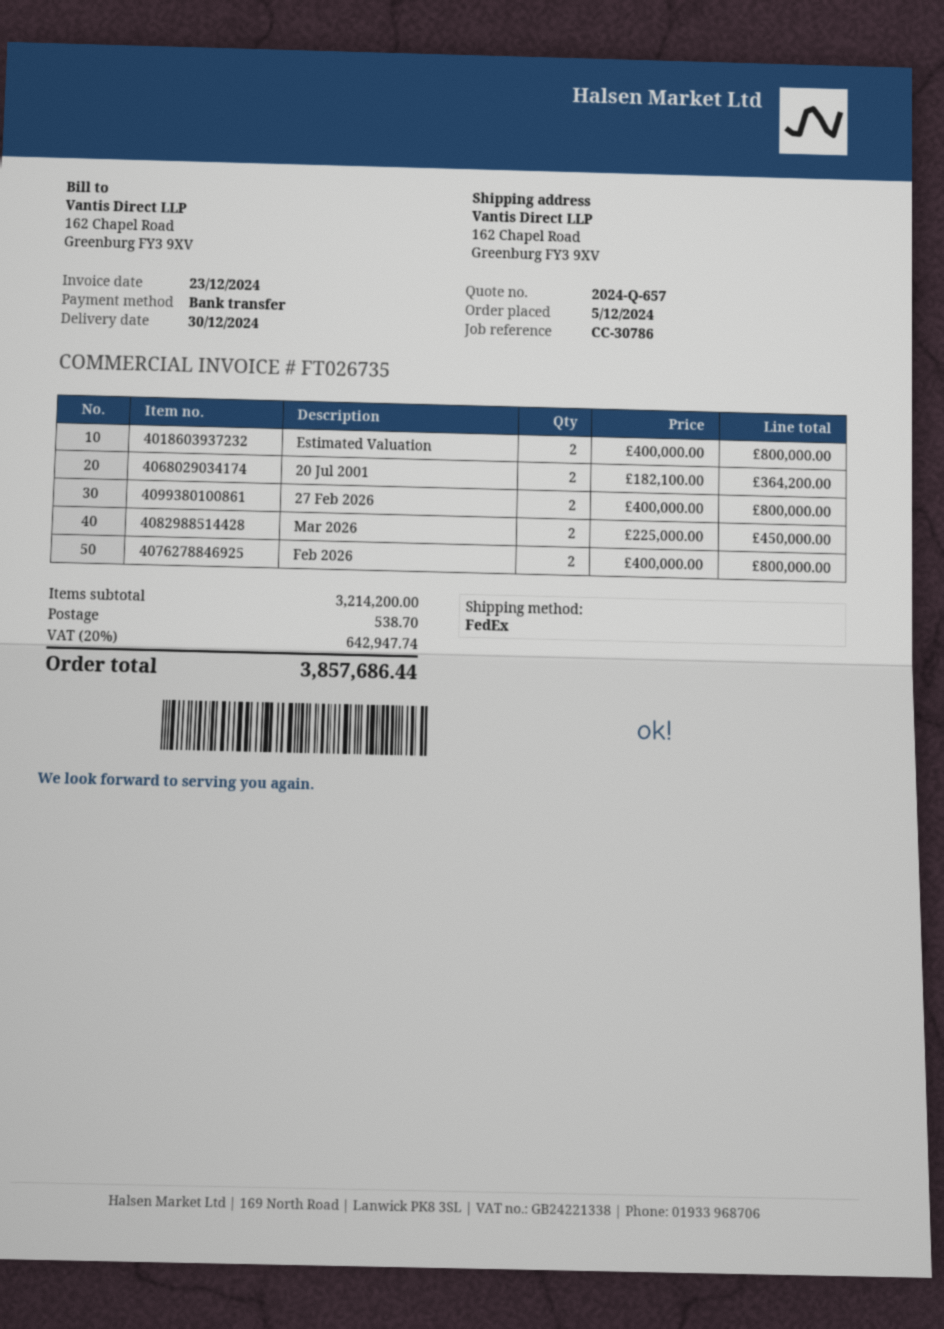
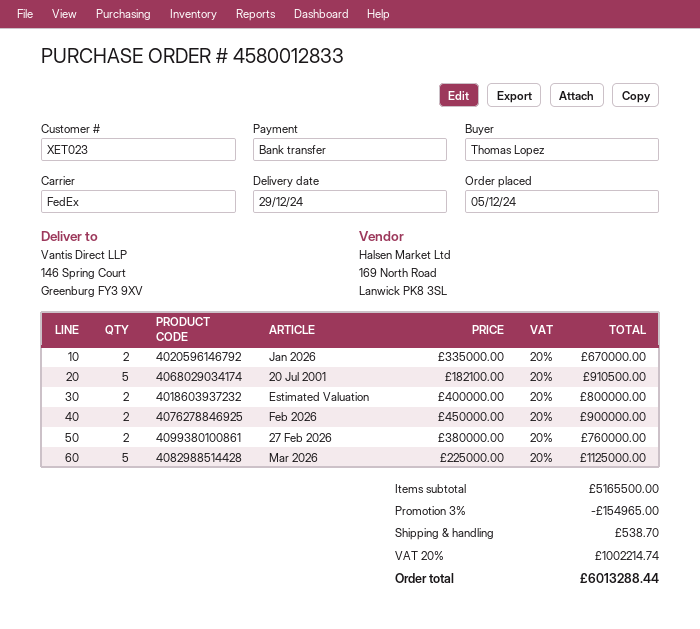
delivery date: 2024-12-30 -> 2024-12-29
ship to: 162 Chapel Road, Greenburg FY3 9XV -> 146 Spring Court, Greenburg FY3 9XV
20 Jul 2001: 2 x 182100.00 = 364200.00 -> 5 x 182100.00 = 910500.00
27 Feb 2026: 2 x 400000.00 = 800000.00 -> 2 x 380000.00 = 760000.00
Mar 2026: 2 x 225000.00 = 450000.00 -> 5 x 225000.00 = 1125000.00
Feb 2026: 2 x 400000.00 = 800000.00 -> 2 x 450000.00 = 900000.00
Jan 2026: none -> 2 x 335000.00 = 670000.00
subtotal: 3214200.00 -> 5165500.00
discount: none -> 3% = 154965.00
tax: 20% = 642947.74 -> 20% = 1002214.74
total: 3857686.44 -> 6013288.44

